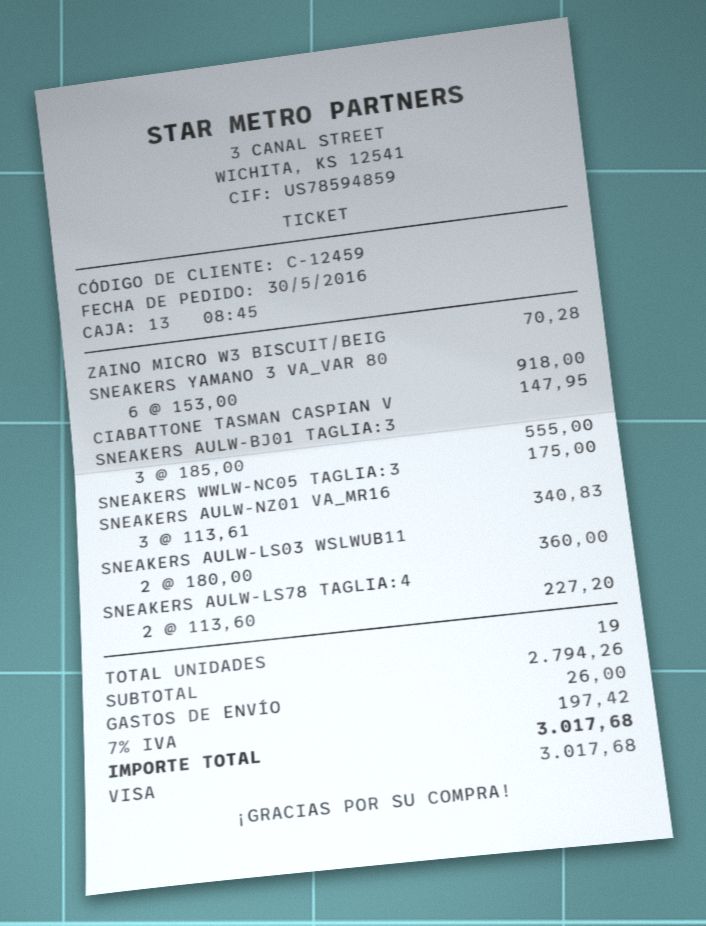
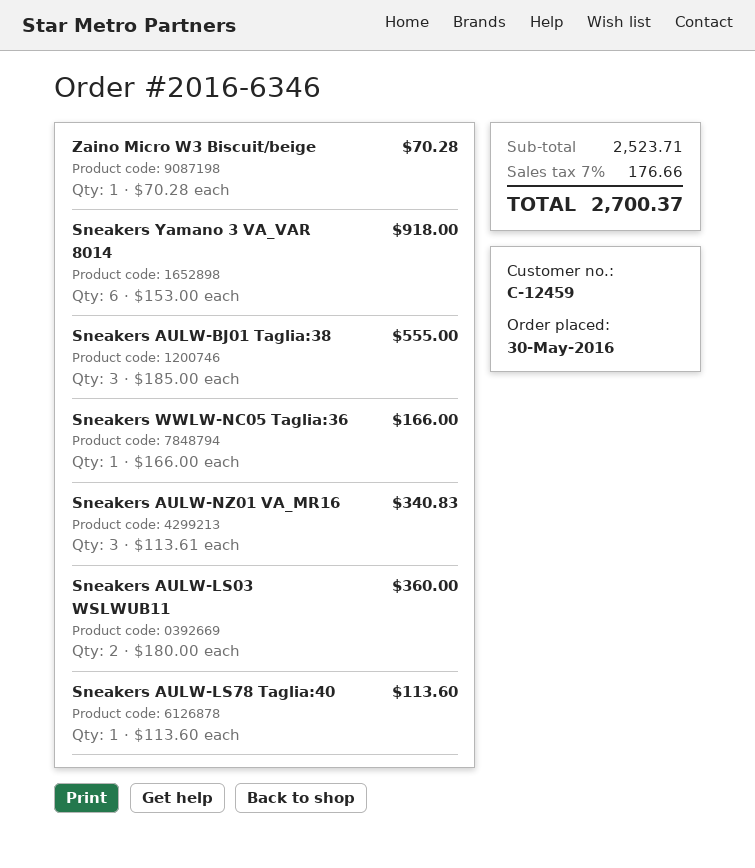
CIABATTONE TASMAN CASPIAN V: 1 x 147.95 = 147.95 -> none
SNEAKERS WWLW-NC05 TAGLIA:3: 1 x 175.00 = 175.00 -> 1 x 166.00 = 166.00
SNEAKERS AULW-LS78 TAGLIA:4: 2 x 113.60 = 227.20 -> 1 x 113.60 = 113.60
subtotal: 2794.26 -> 2523.71
shipping: 26.00 -> none
tax: 7% = 197.42 -> 7% = 176.66
total: 3017.68 -> 2700.37

